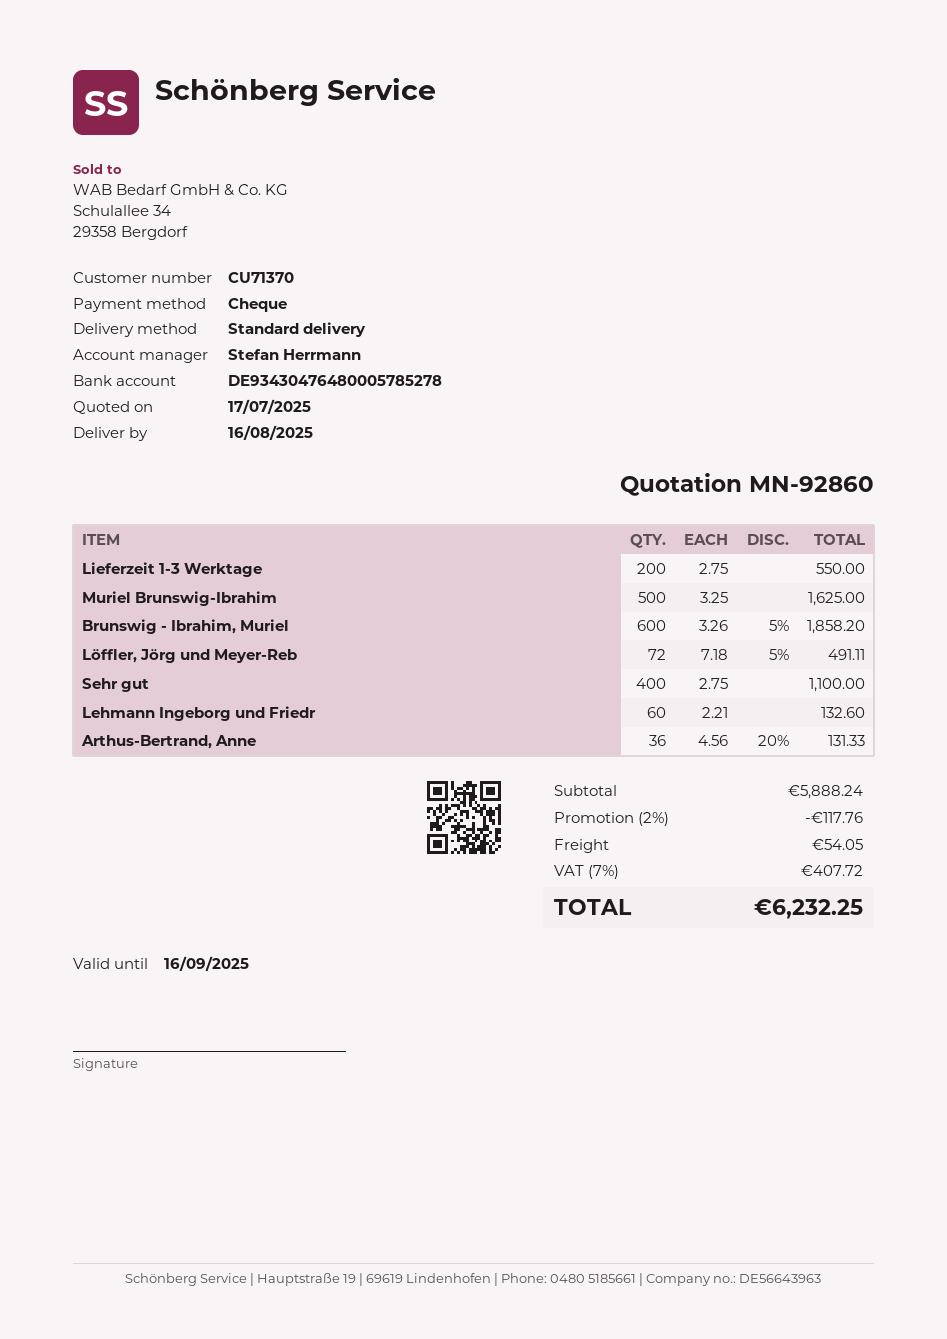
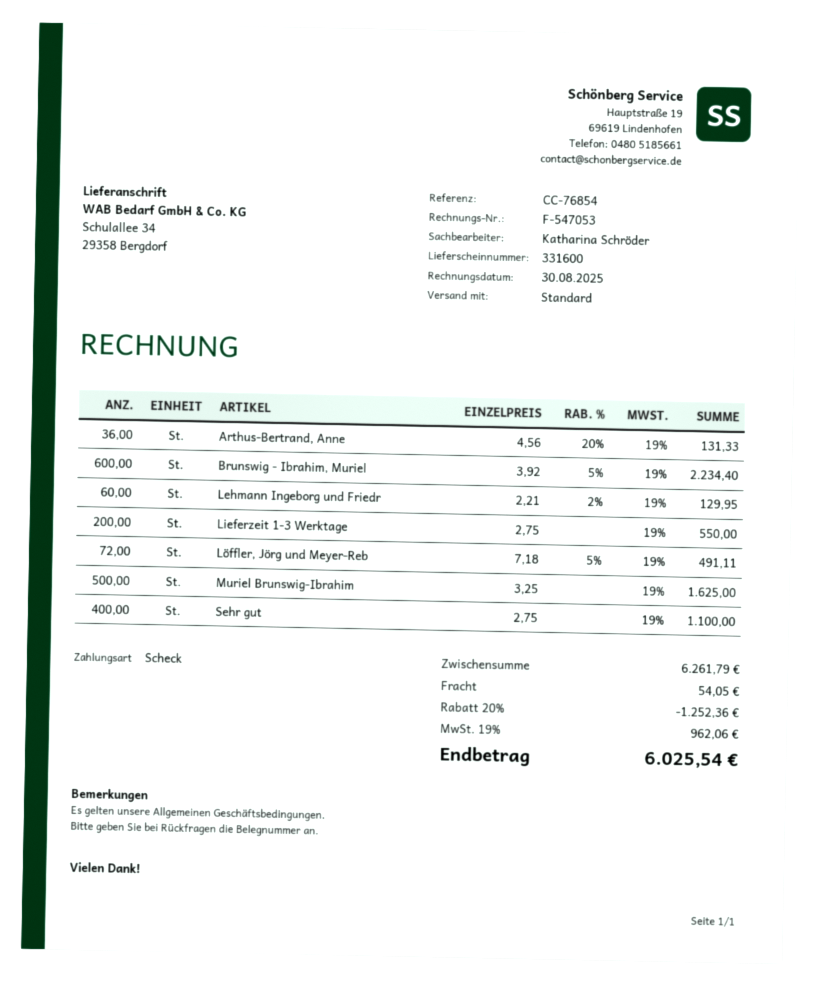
sales rep: Stefan Herrmann -> Katharina Schröder
Brunswig - Ibrahim, Muriel: 600 x 3.26 - 5% = 1858.20 -> 600 x 3.92 - 5% = 2234.40
Lehmann Ingeborg und Friedr: 60 x 2.21 = 132.60 -> 60 x 2.21 - 2% = 129.95
subtotal: 5888.24 -> 6261.79
discount: 2% = 117.76 -> 20% = 1252.36
tax: 7% = 407.72 -> 19% = 962.06
total: 6232.25 -> 6025.54

